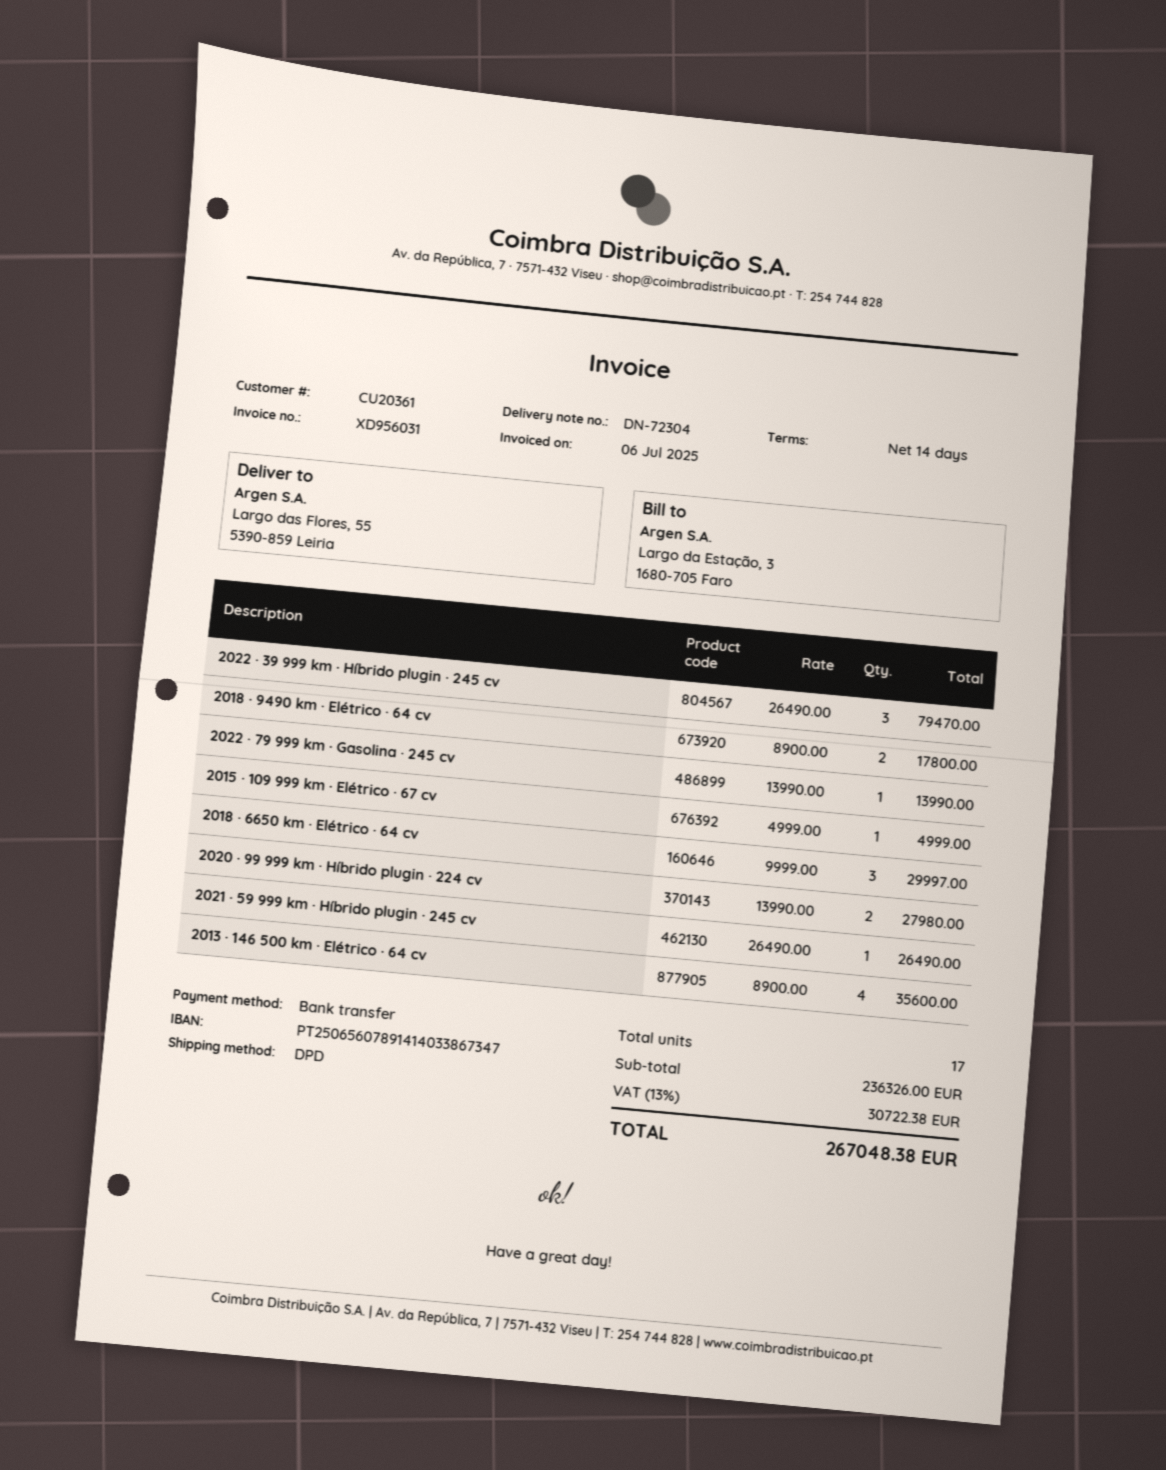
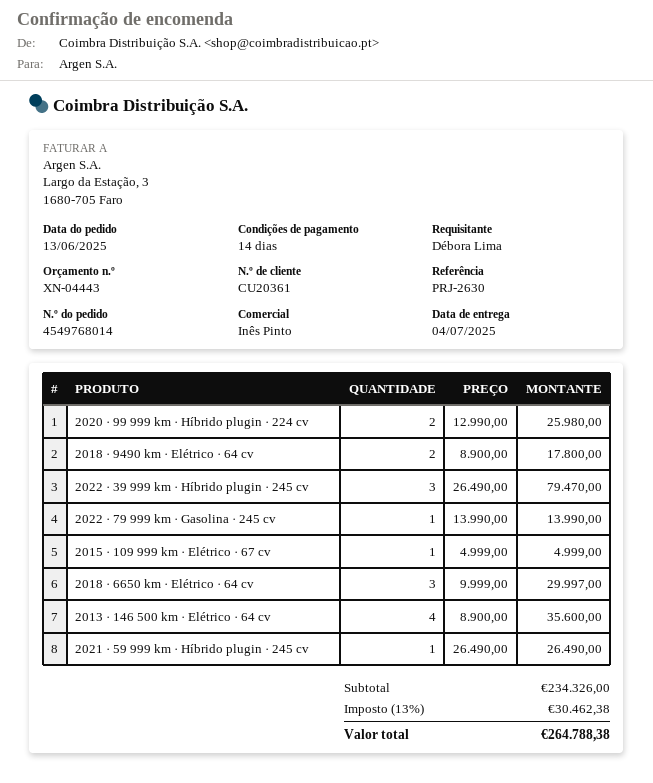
2020 · 99 999 km · Híbrido plugin · 224 cv: 2 x 13990.00 = 27980.00 -> 2 x 12990.00 = 25980.00
subtotal: 236326.00 -> 234326.00
tax: 13% = 30722.38 -> 13% = 30462.38
total: 267048.38 -> 264788.38

